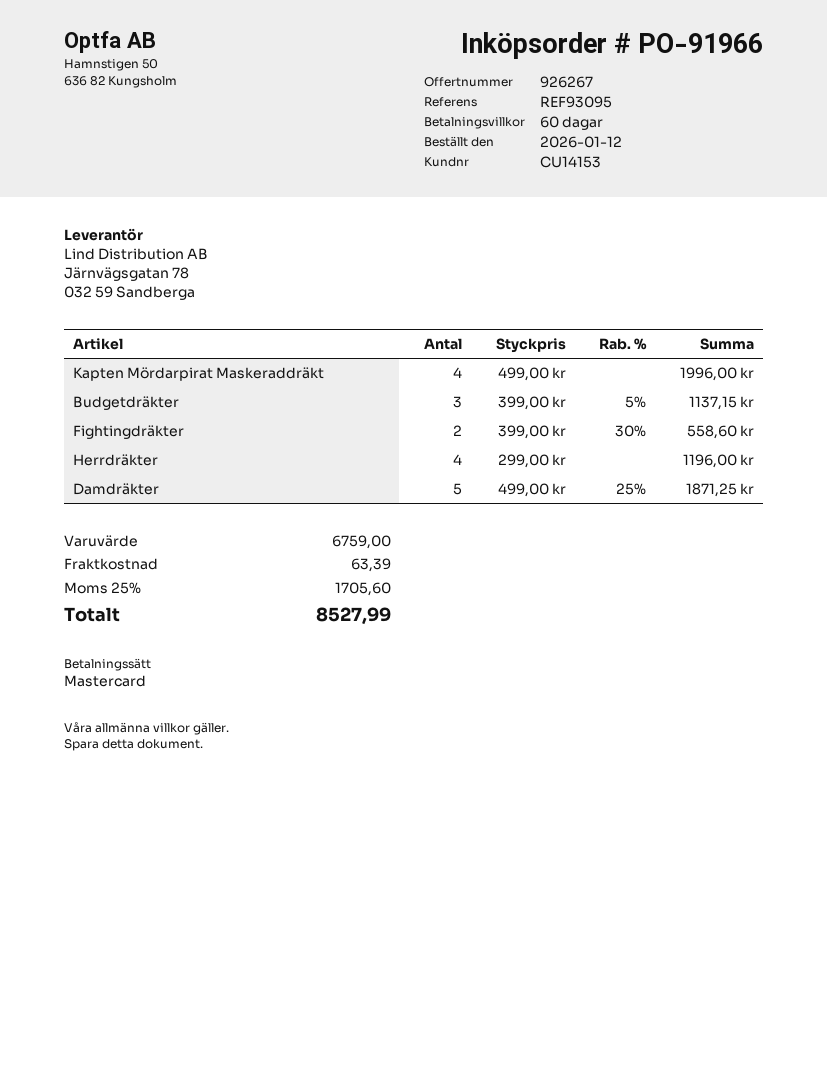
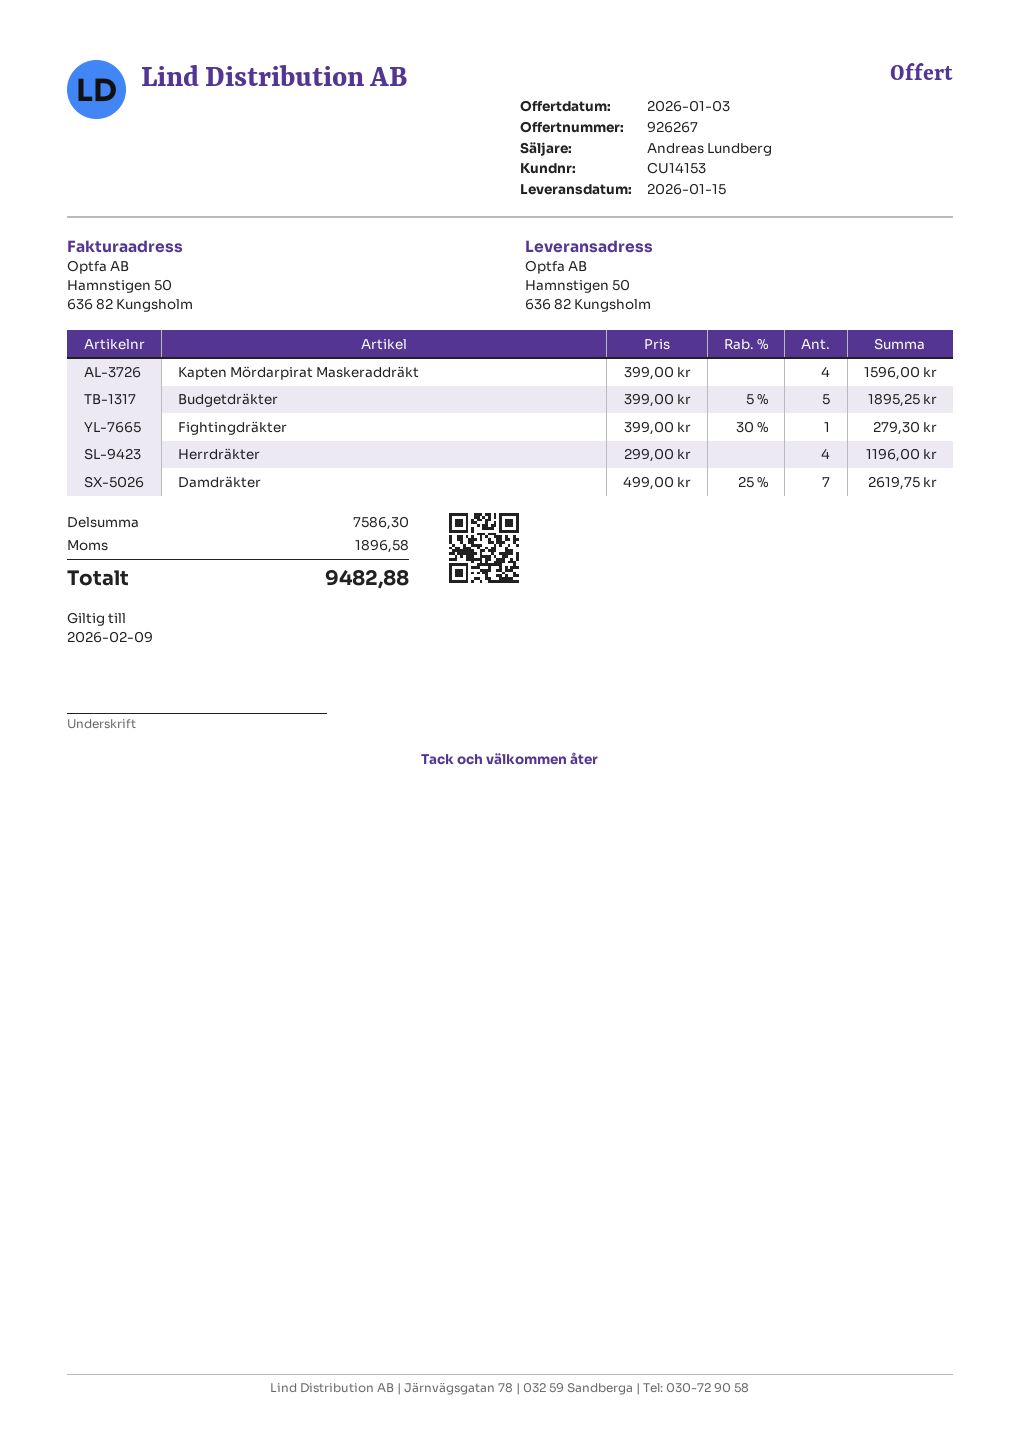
Kapten Mördarpirat Maskeraddräkt: 4 x 499.00 = 1996.00 -> 4 x 399.00 = 1596.00
Budgetdräkter: 3 x 399.00 - 5% = 1137.15 -> 5 x 399.00 - 5% = 1895.25
Fightingdräkter: 2 x 399.00 - 30% = 558.60 -> 1 x 399.00 - 30% = 279.30
Damdräkter: 5 x 499.00 - 25% = 1871.25 -> 7 x 499.00 - 25% = 2619.75
subtotal: 6759.00 -> 7586.30
shipping: 63.39 -> none
tax: 1705.60 -> 1896.58
total: 8527.99 -> 9482.88

